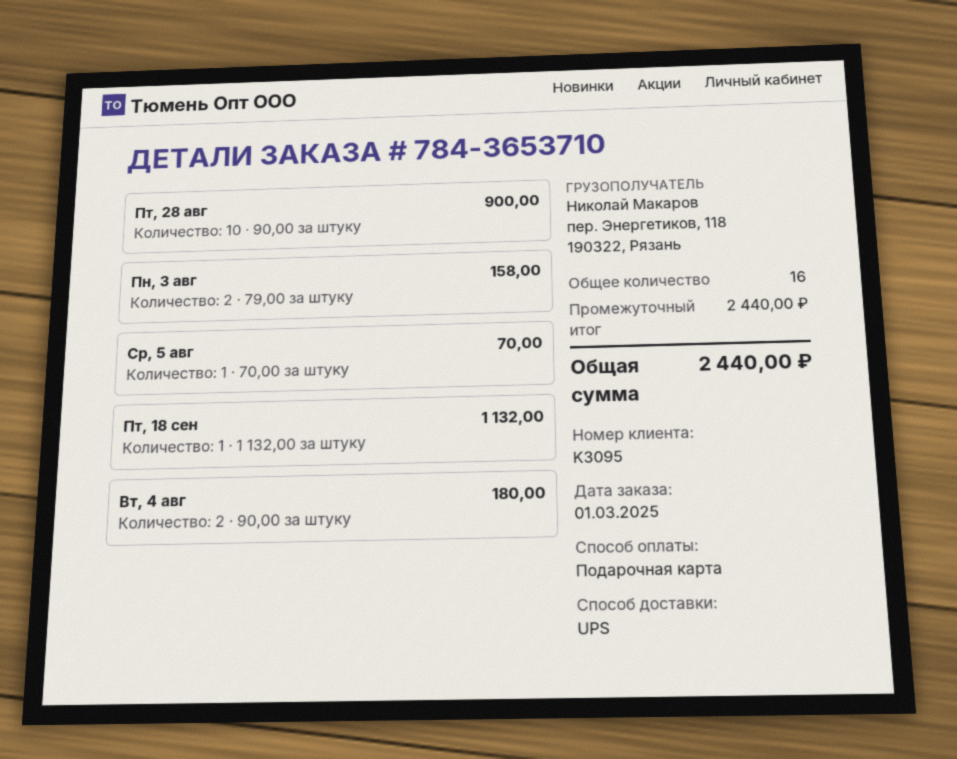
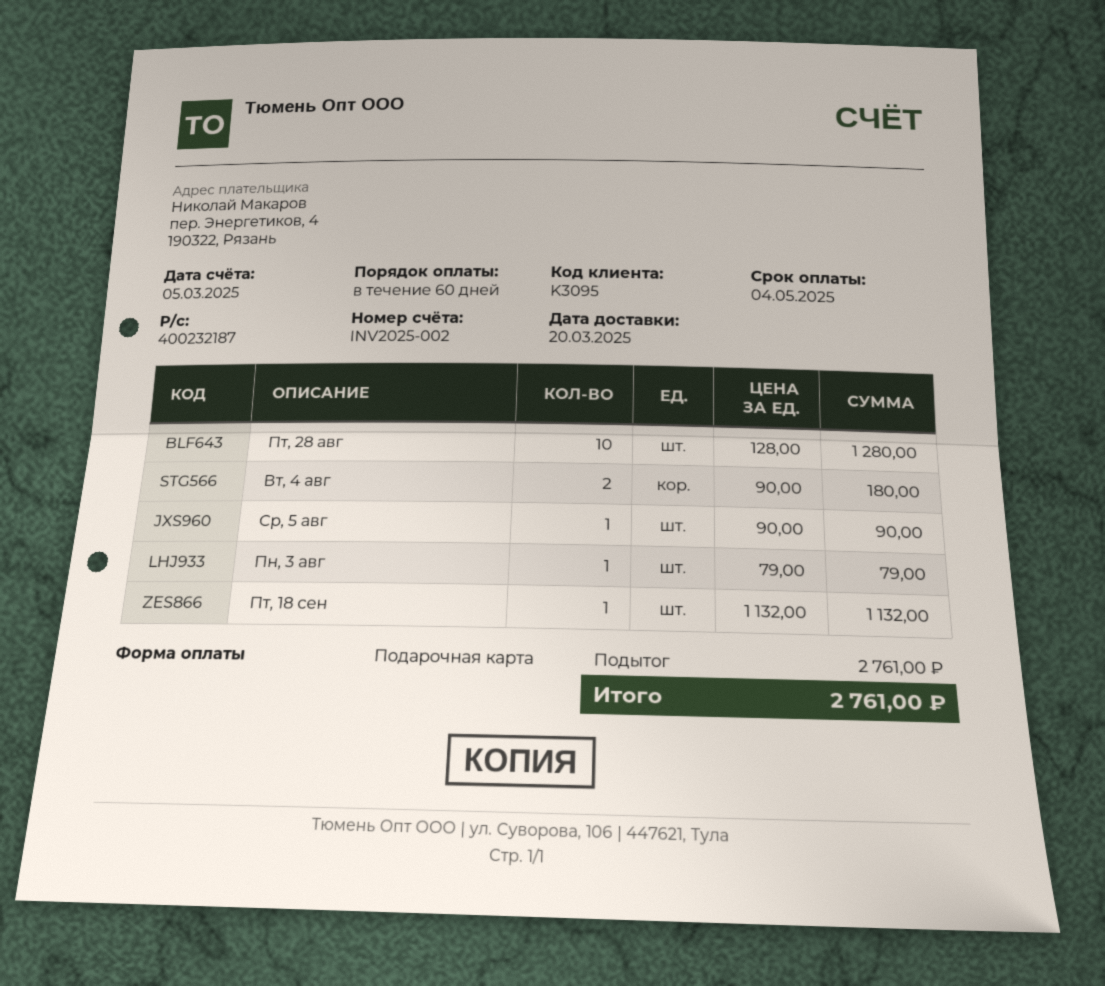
Пт, 28 авг: 10 x 90.00 = 900.00 -> 10 x 128.00 = 1280.00
Пн, 3 авг: 2 x 79.00 = 158.00 -> 1 x 79.00 = 79.00
Ср, 5 авг: 1 x 70.00 = 70.00 -> 1 x 90.00 = 90.00
subtotal: 2440.00 -> 2761.00
total: 2440.00 -> 2761.00

